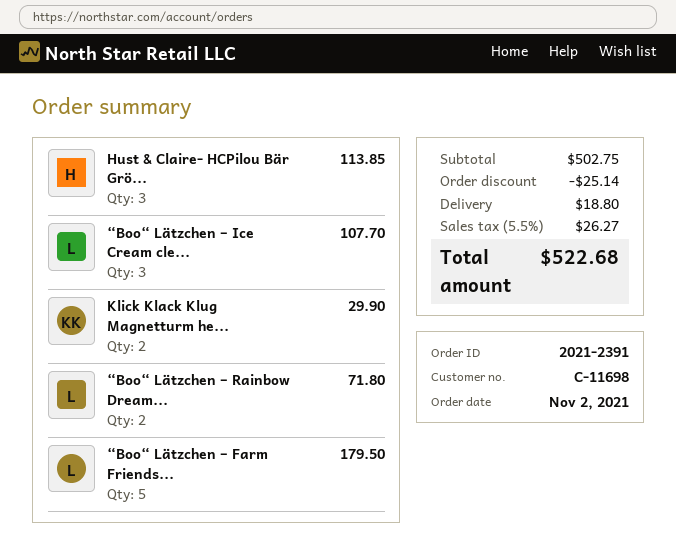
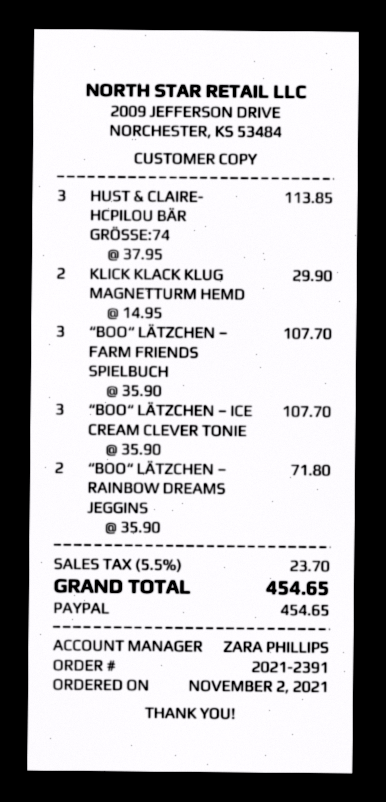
“Boo“ Lätzchen – Farm Friends...: 5 for 179.50 -> 3 for 107.70
discount: 25.14 -> none
shipping: 18.80 -> none
tax: 5.5% = 26.27 -> 5.5% = 23.70
total: 522.68 -> 454.65

